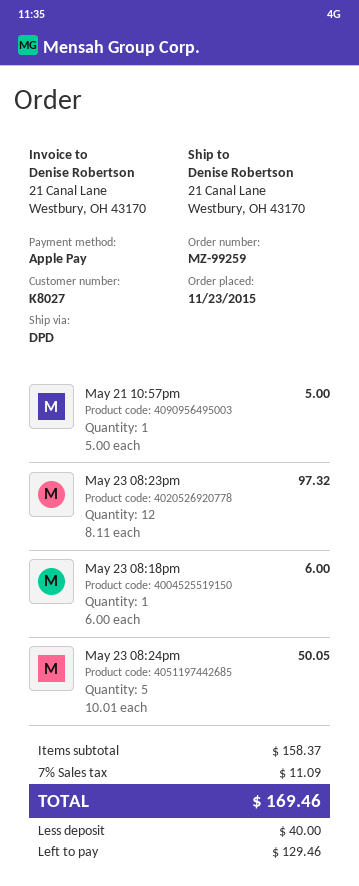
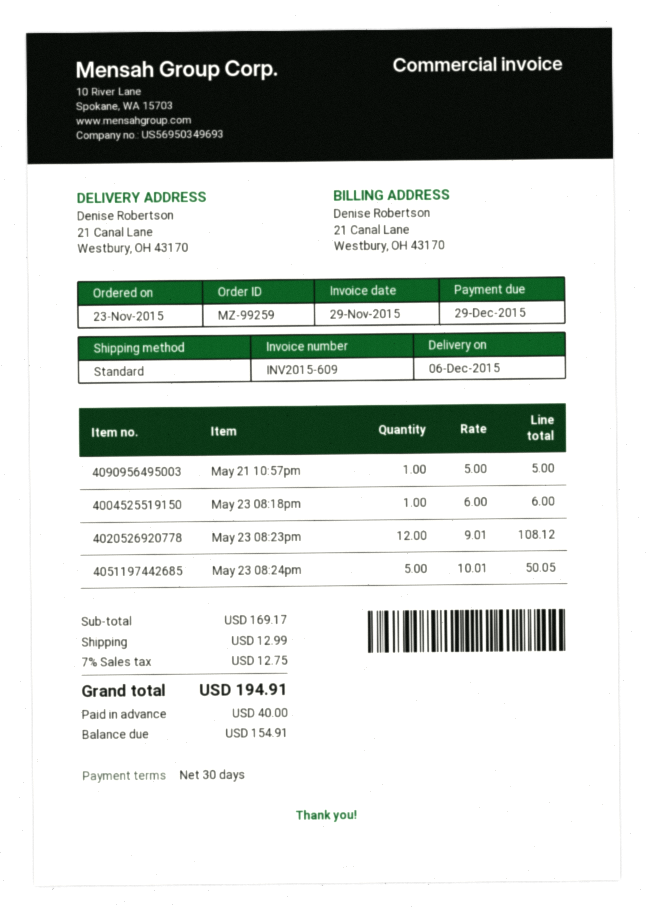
shipping method: DPD -> standard
May 23 08:23pm: 12 x 8.11 = 97.32 -> 12 x 9.01 = 108.12
subtotal: 158.37 -> 169.17
shipping: none -> 12.99
tax: 7% = 11.09 -> 7% = 12.75
total: 169.46 -> 194.91
balance: 129.46 -> 154.91

